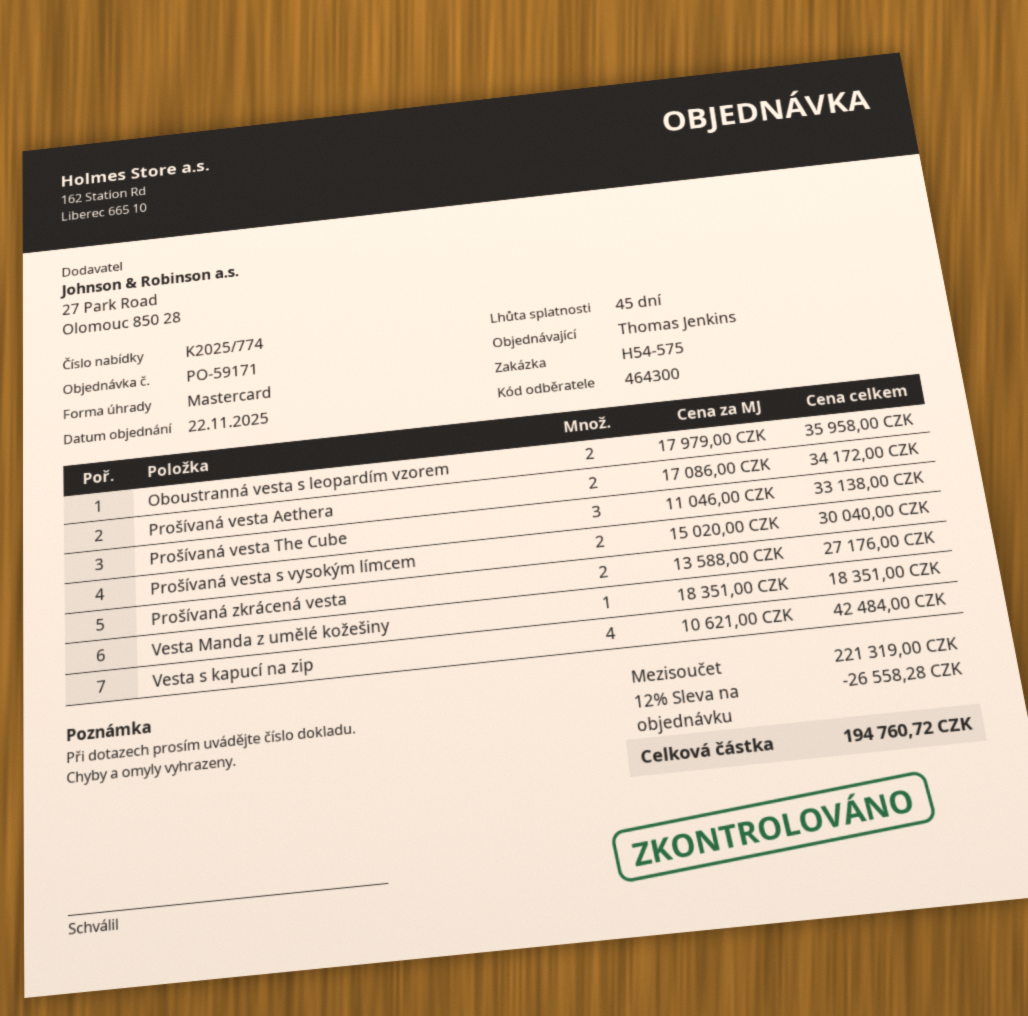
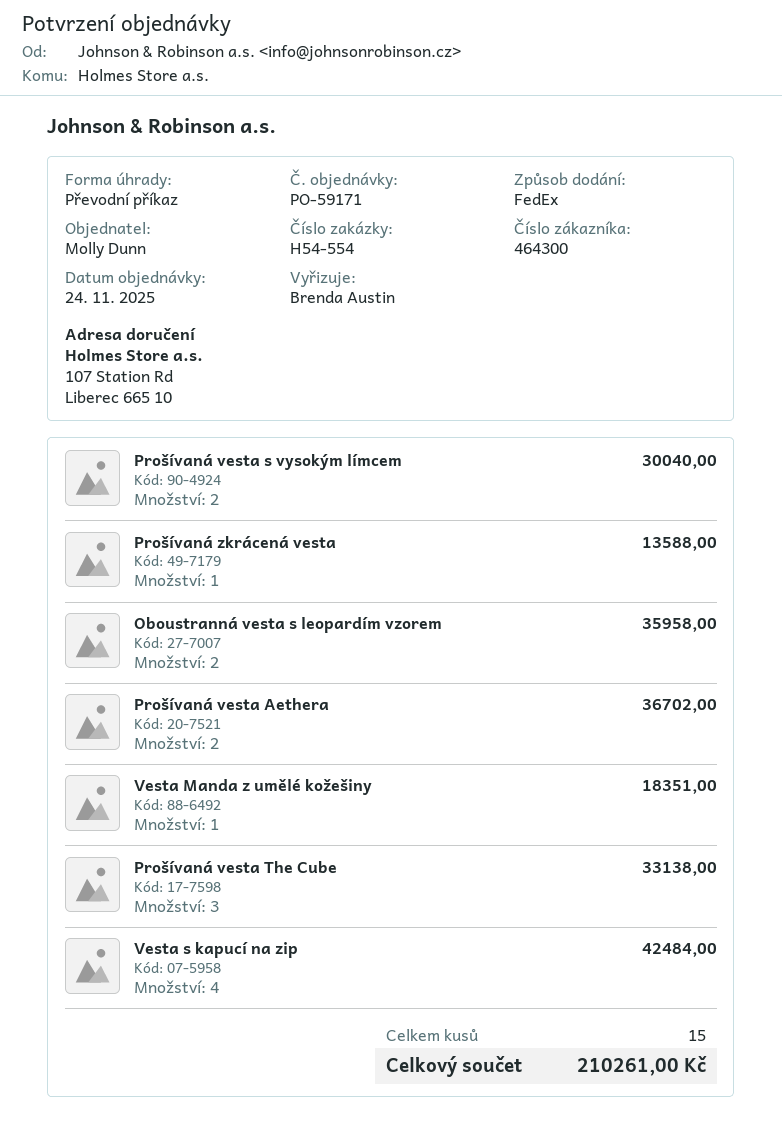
order date: 2025-11-22 -> 2025-11-24
reference: H54-575 -> H54-554
ordered by: Thomas Jenkins -> Molly Dunn
payment method: Mastercard -> bank transfer
Prošívaná vesta Aethera: 2 for 34172.00 -> 2 for 36702.00
Prošívaná zkrácená vesta: 2 for 27176.00 -> 1 for 13588.00
discount: 12% = 26558.28 -> none
total: 194760.72 -> 210261.00

